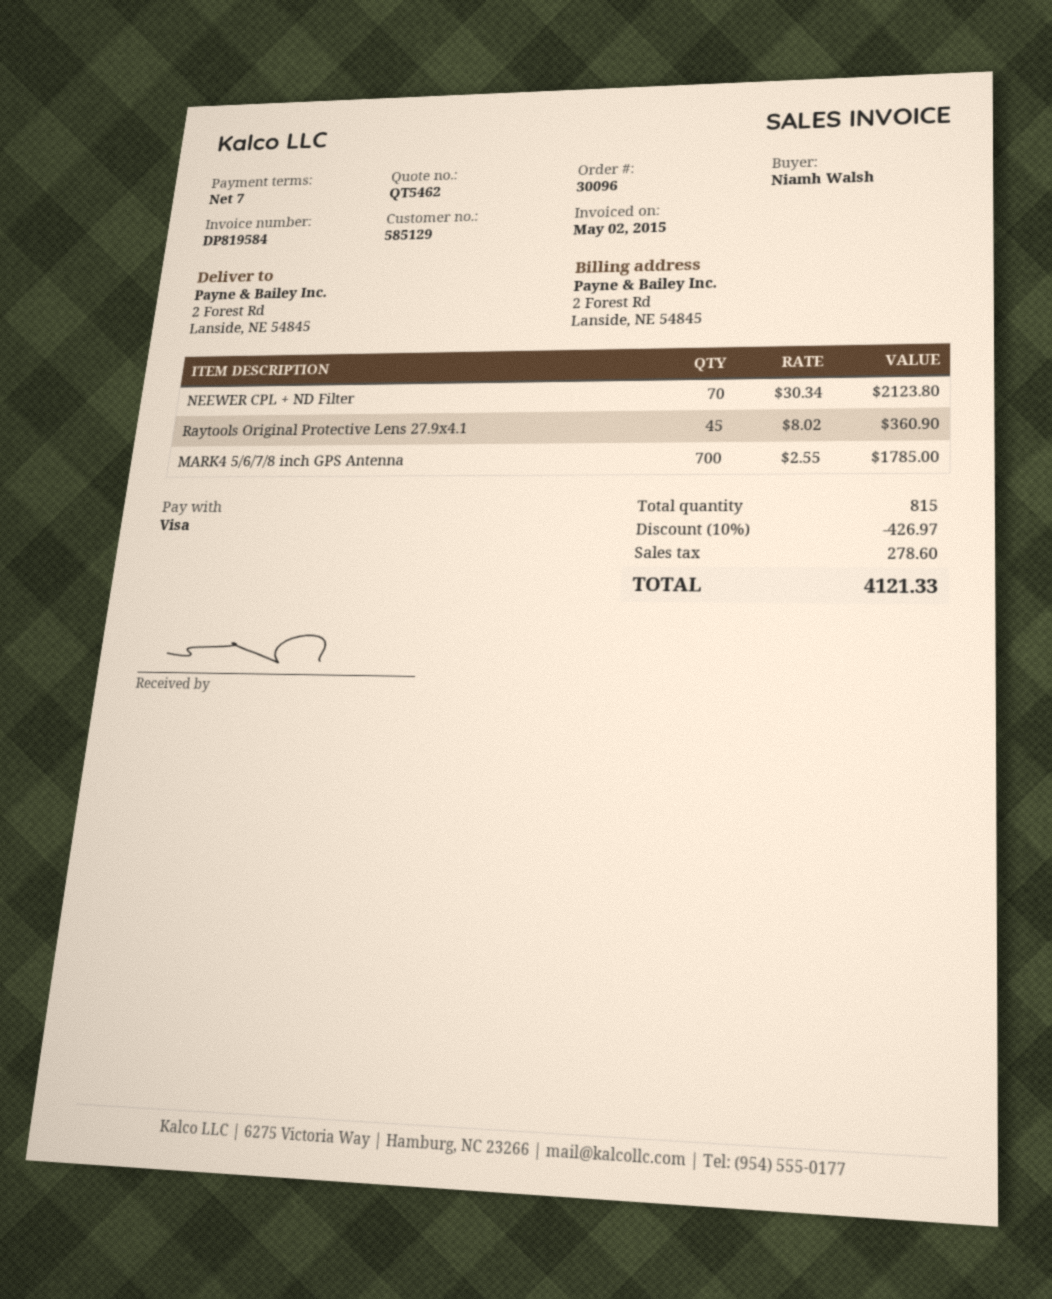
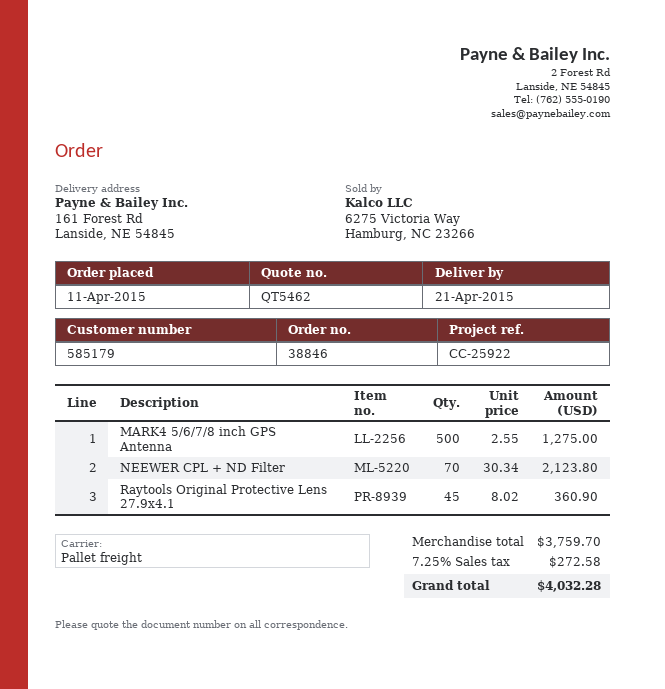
order number: 30096 -> 38846
customer number: 585129 -> 585179
ship to: 2 Forest Rd, Lanside, NE 54845 -> 161 Forest Rd, Lanside, NE 54845
MARK4 5/6/7/8 inch GPS Antenna: 700 x 2.55 = 1785.00 -> 500 x 2.55 = 1275.00
discount: 10% = 426.97 -> none
tax: 278.60 -> 272.58
total: 4121.33 -> 4032.28

